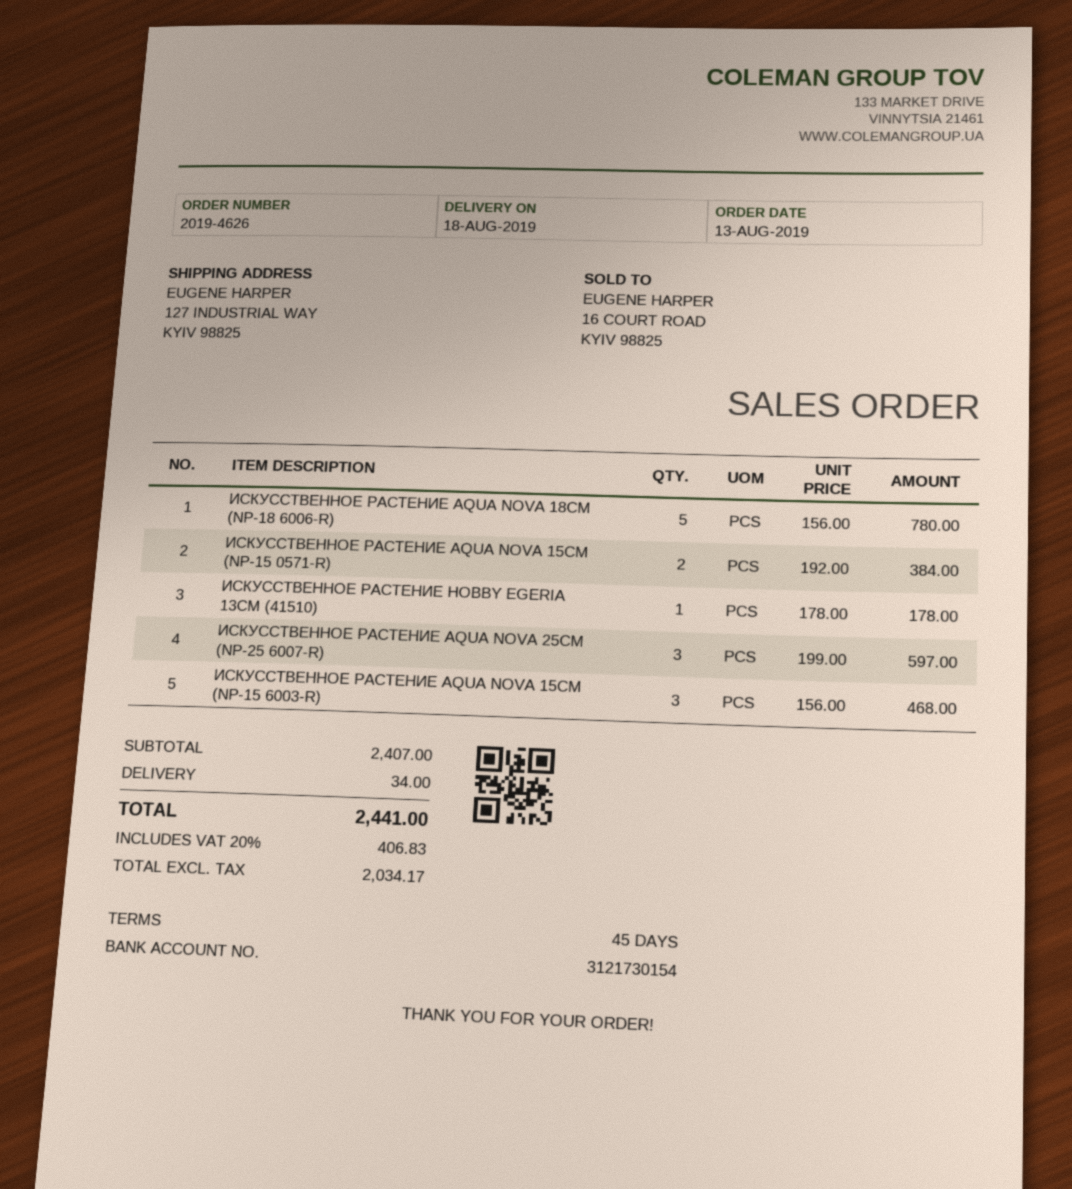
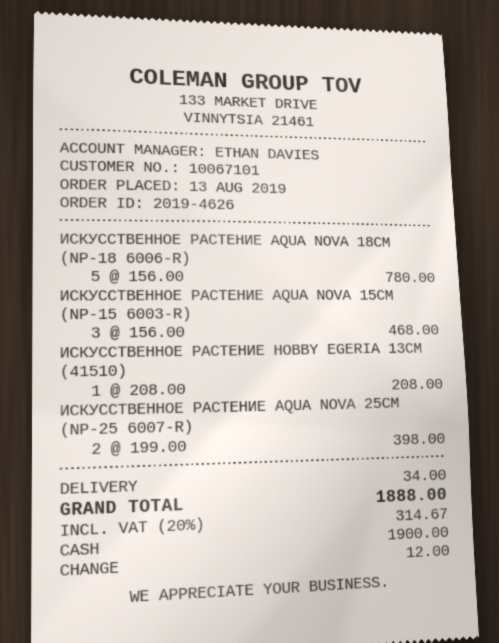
ИСКУССТВЕННОЕ РАСТЕНИЕ AQUA NOVA 15СМ (NP-15 0571-R): 2 x 192.00 = 384.00 -> none
ИСКУССТВЕННОЕ РАСТЕНИЕ HOBBY EGERIA 13СМ (41510): 1 x 178.00 = 178.00 -> 1 x 208.00 = 208.00
ИСКУССТВЕННОЕ РАСТЕНИЕ AQUA NOVA 25СМ (NP-25 6007-R): 3 x 199.00 = 597.00 -> 2 x 199.00 = 398.00
tax: 20% = 406.83 -> 20% = 314.67
total: 2441.00 -> 1888.00

